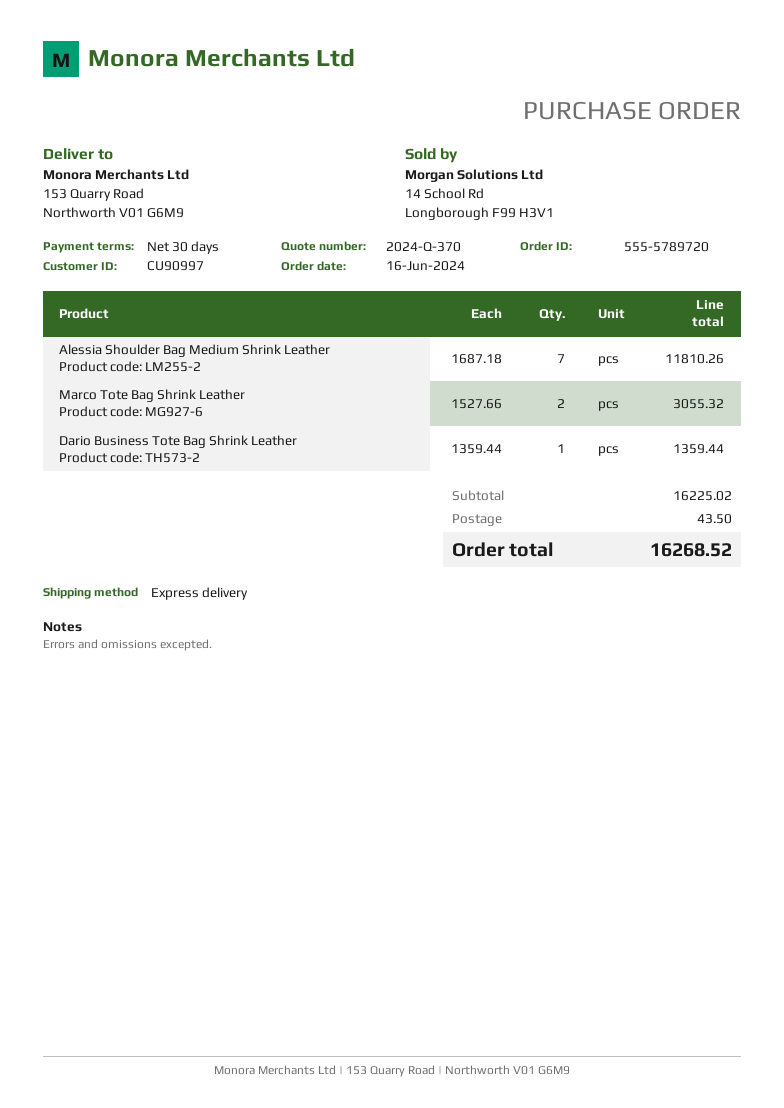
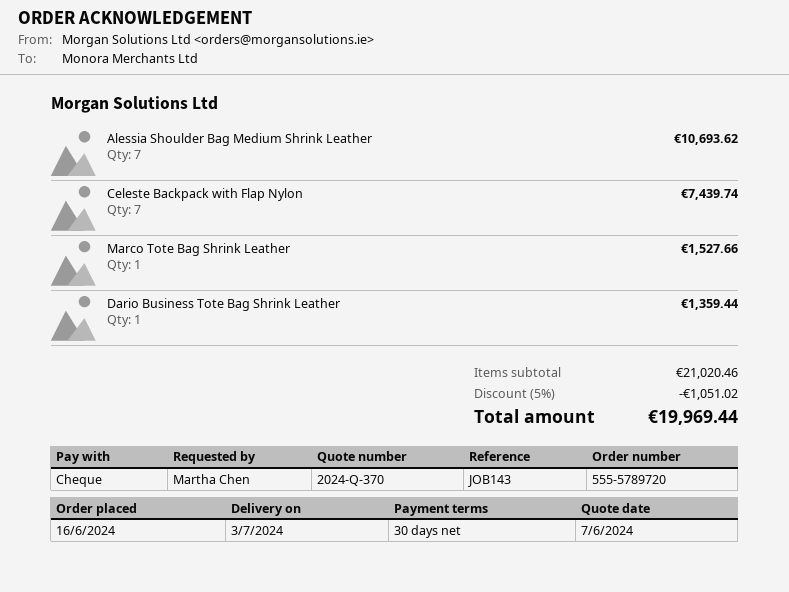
Alessia Shoulder Bag Medium Shrink Leather: 7 for 11810.26 -> 7 for 10693.62
Marco Tote Bag Shrink Leather: 2 for 3055.32 -> 1 for 1527.66
Celeste Backpack with Flap Nylon: none -> 7 for 7439.74
subtotal: 16225.02 -> 21020.46
discount: none -> 5% = 1051.02
shipping: 43.50 -> none
total: 16268.52 -> 19969.44

